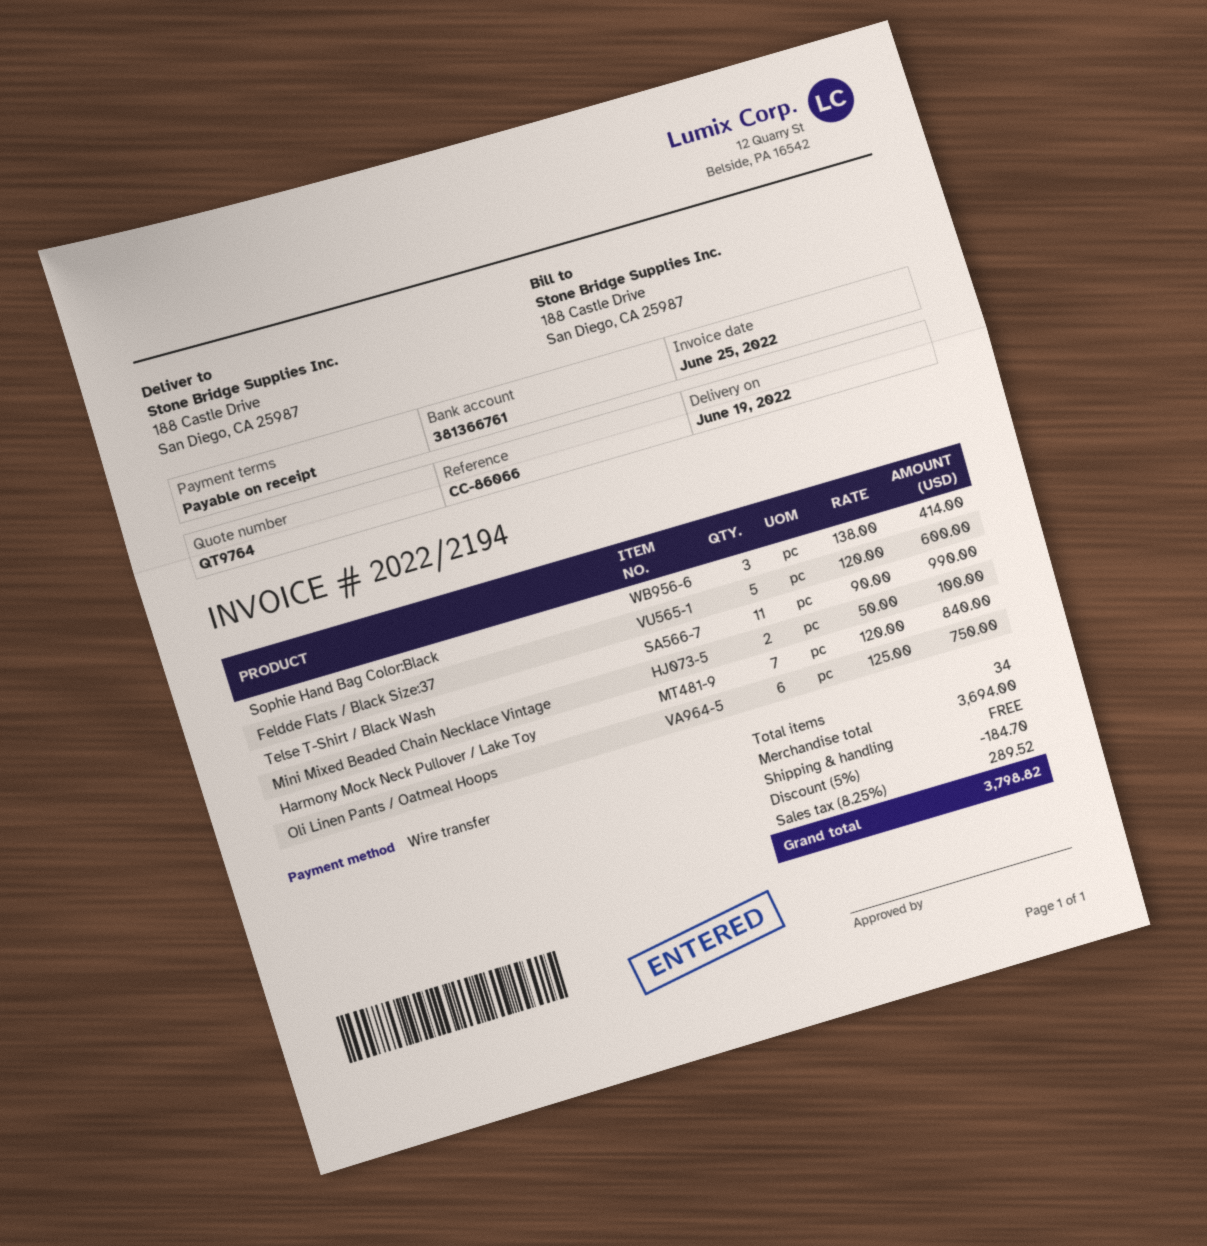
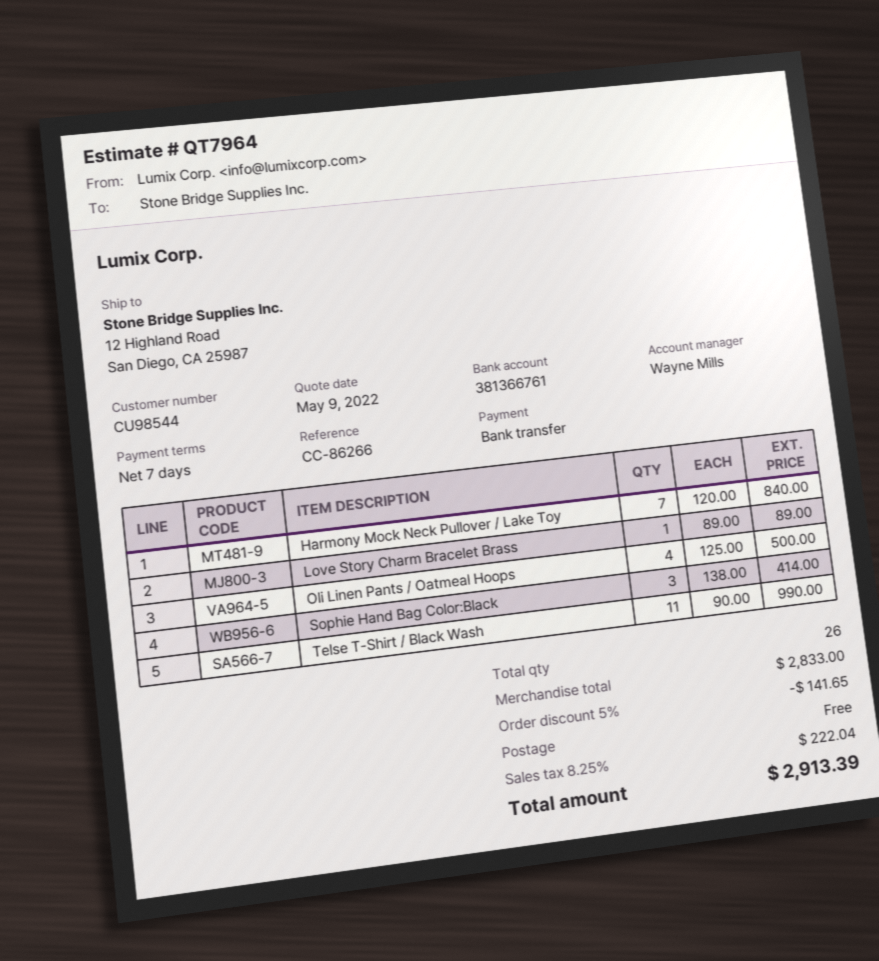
quote number: QT9764 -> QT7964
payment terms: on receipt -> 7 days
reference: CC-86066 -> CC-86266
ship to: 188 Castle Drive, San Diego, CA 25987 -> 12 Highland Road, San Diego, CA 25987
Feldde Flats / Black Size:37: 5 x 120.00 = 600.00 -> none
Mini Mixed Beaded Chain Necklace Vintage: 2 x 50.00 = 100.00 -> none
Oli Linen Pants / Oatmeal Hoops: 6 x 125.00 = 750.00 -> 4 x 125.00 = 500.00
Love Story Charm Bracelet Brass: none -> 1 x 89.00 = 89.00
total quantity: 34 -> 26
subtotal: 3694.00 -> 2833.00
discount: 5% = 184.70 -> 5% = 141.65
tax: 8.25% = 289.52 -> 8.25% = 222.04
total: 3798.82 -> 2913.39

